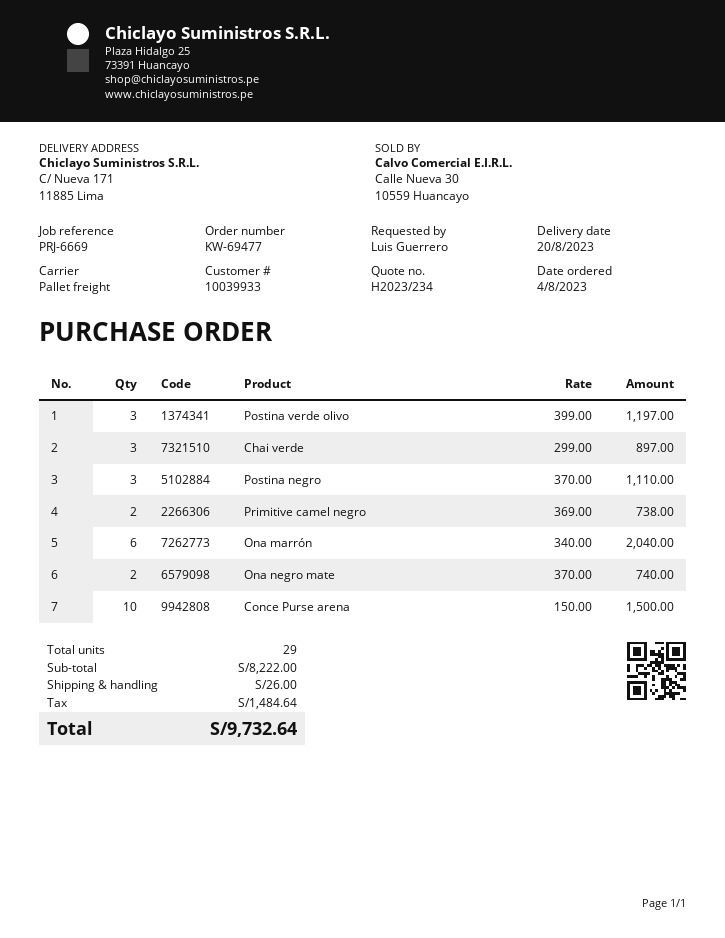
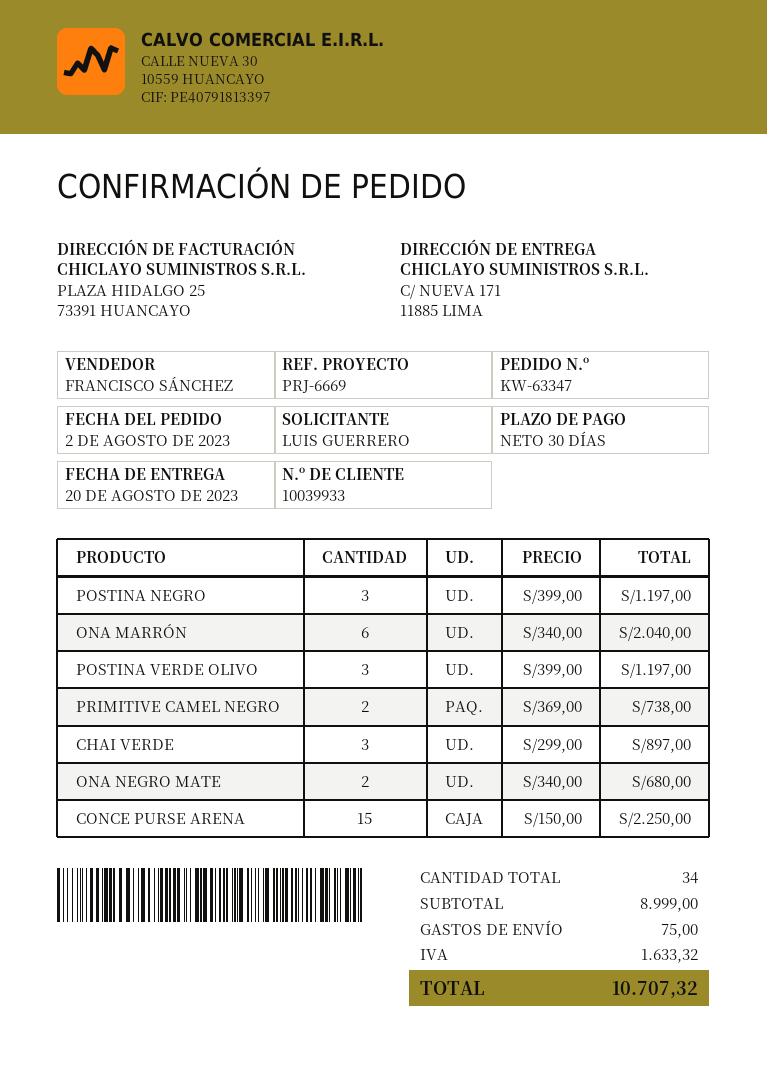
order number: KW-69477 -> KW-63347
order date: 2023-08-04 -> 2023-08-02
Postina negro: 3 x 370.00 = 1110.00 -> 3 x 399.00 = 1197.00
Ona negro mate: 2 x 370.00 = 740.00 -> 2 x 340.00 = 680.00
Conce Purse arena: 10 x 150.00 = 1500.00 -> 15 x 150.00 = 2250.00
total quantity: 29 -> 34
subtotal: 8222.00 -> 8999.00
shipping: 26.00 -> 75.00
tax: 1484.64 -> 1633.32
total: 9732.64 -> 10707.32

